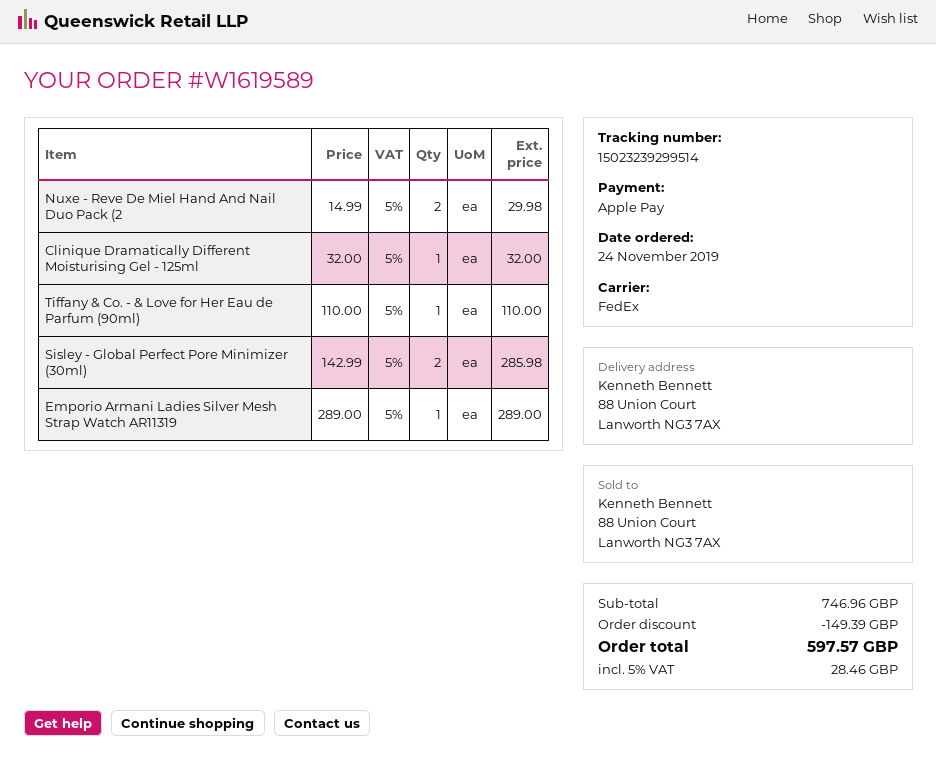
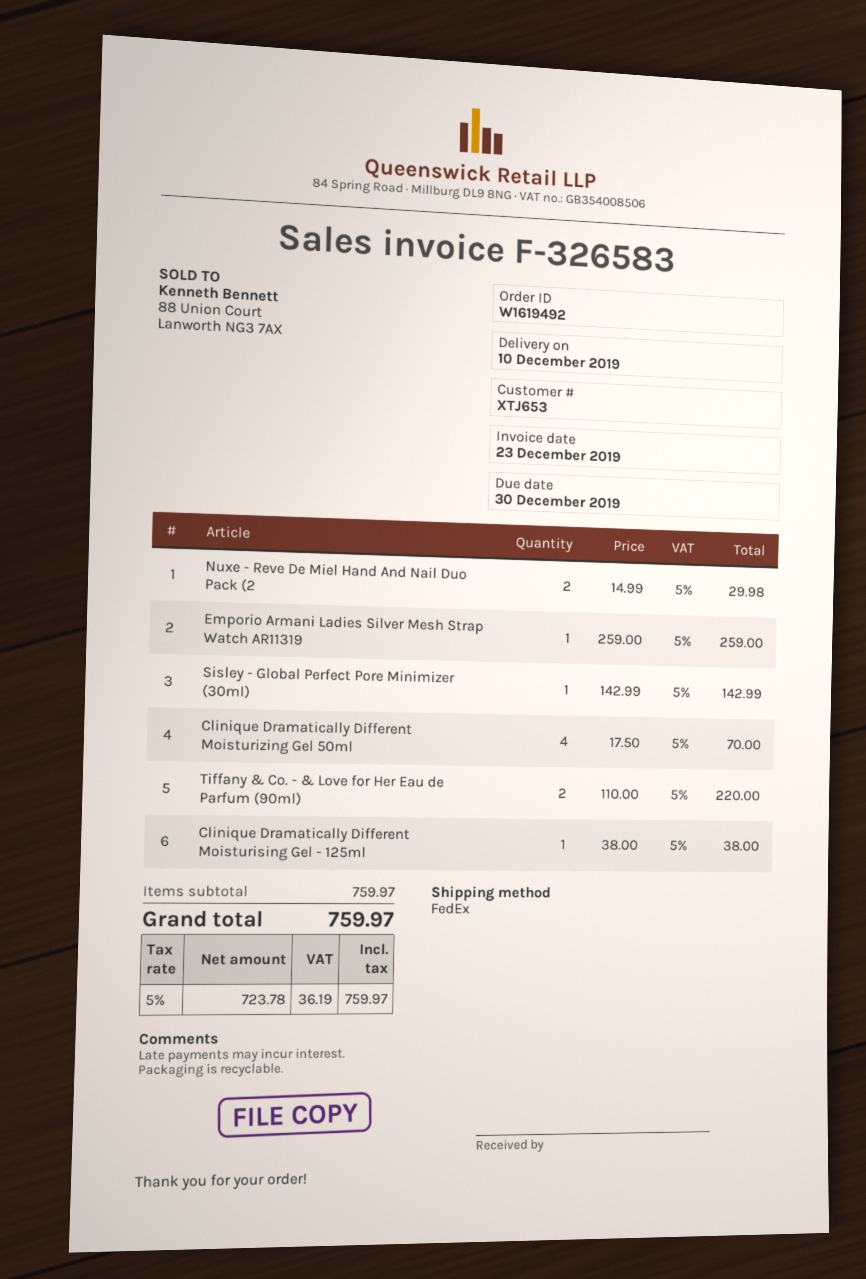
order number: W1619589 -> W1619492
Clinique Dramatically Different Moisturising Gel - 125ml: 1 x 32.00 = 32.00 -> 1 x 38.00 = 38.00
Tiffany & Co. - & Love for Her Eau de Parfum (90ml): 1 x 110.00 = 110.00 -> 2 x 110.00 = 220.00
Sisley - Global Perfect Pore Minimizer (30ml): 2 x 142.99 = 285.98 -> 1 x 142.99 = 142.99
Emporio Armani Ladies Silver Mesh Strap Watch AR11319: 1 x 289.00 = 289.00 -> 1 x 259.00 = 259.00
Clinique Dramatically Different Moisturizing Gel 50ml: none -> 4 x 17.50 = 70.00
subtotal: 746.96 -> 759.97
discount: 149.39 -> none
tax: 5% = 28.46 -> 5% = 36.19
total: 597.57 -> 759.97

